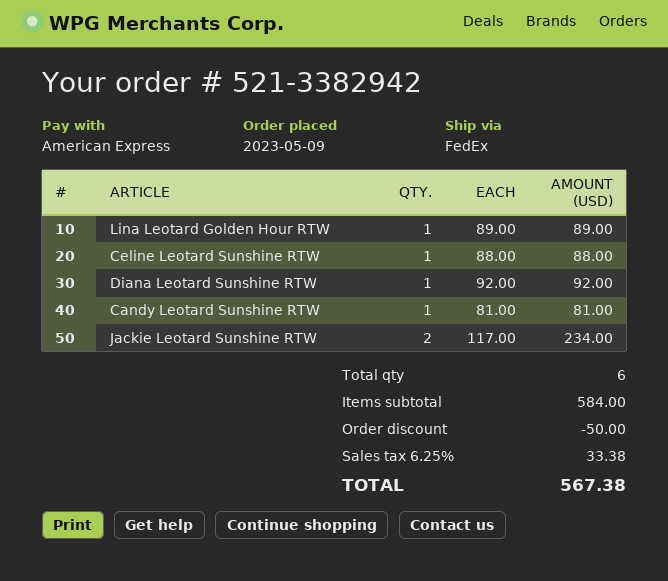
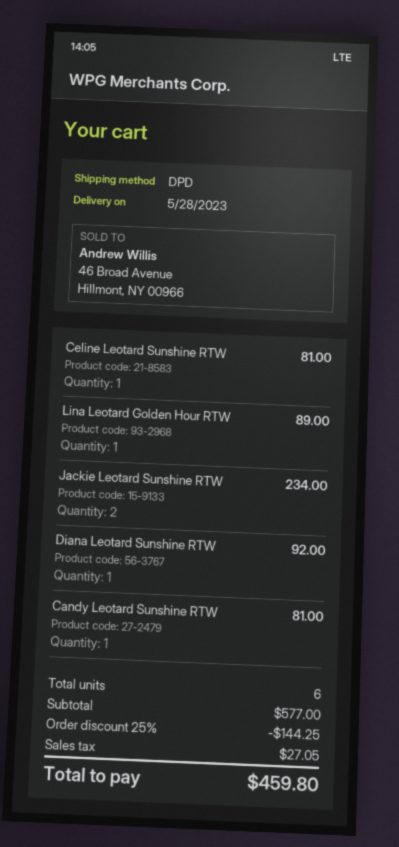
shipping method: FedEx -> DPD
Celine Leotard Sunshine RTW: 1 for 88.00 -> 1 for 81.00
subtotal: 584.00 -> 577.00
discount: 50.00 -> 144.25
tax: 33.38 -> 27.05
total: 567.38 -> 459.80

